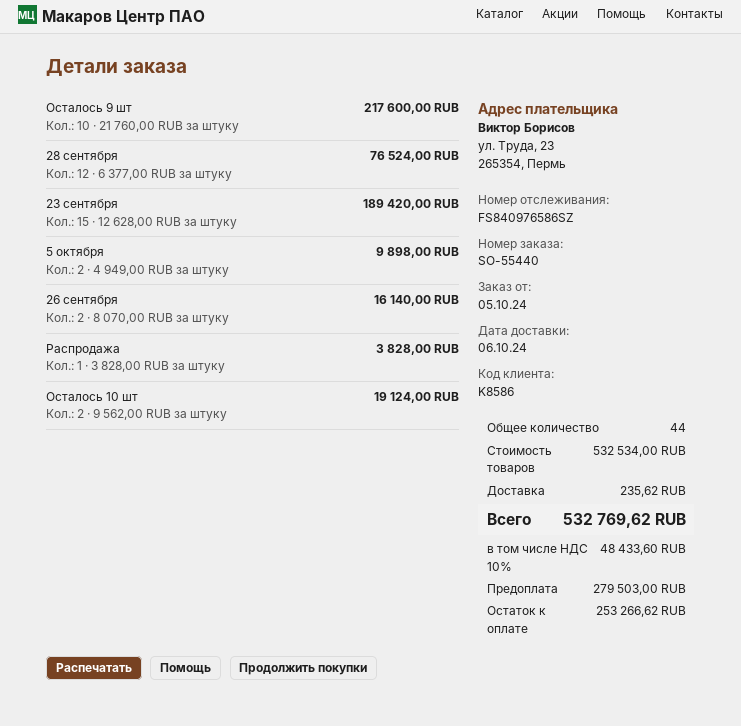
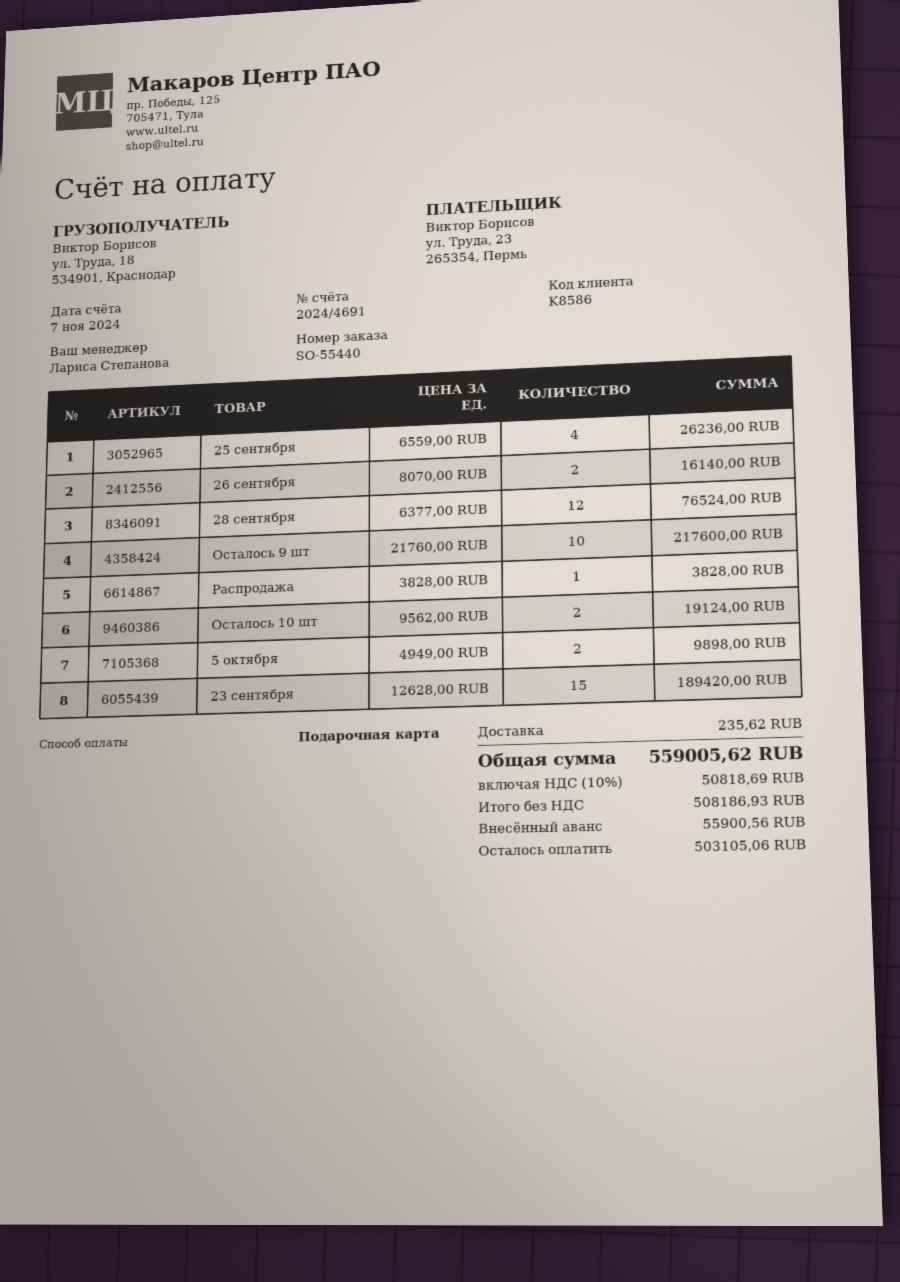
25 сентября: none -> 4 x 6559.00 = 26236.00
tax: 10% = 48433.60 -> 10% = 50818.69
total: 532769.62 -> 559005.62
deposit: 279503.00 -> 55900.56
balance: 253266.62 -> 503105.06

